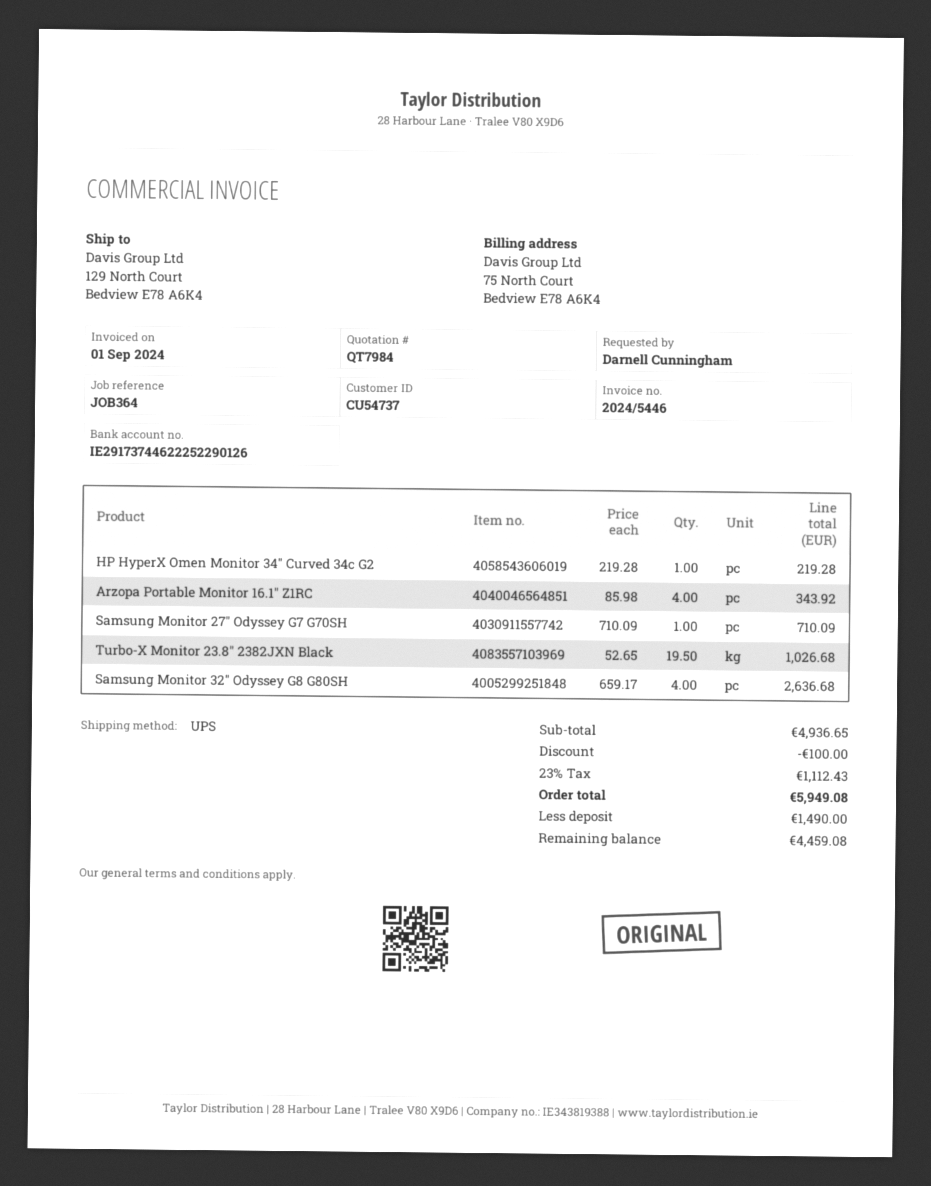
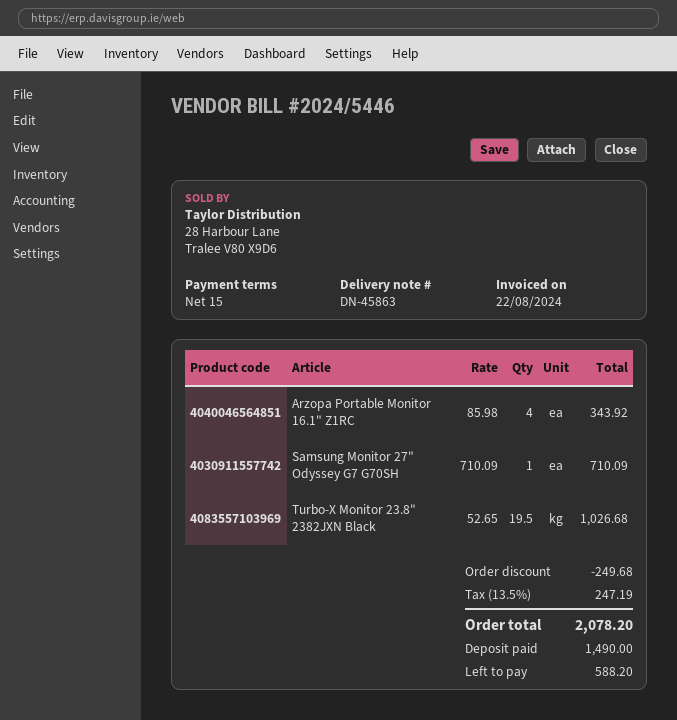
invoice date: 2024-09-01 -> 2024-08-22
HP HyperX Omen Monitor 34" Curved 34c G2: 1 x 219.28 = 219.28 -> none
Samsung Monitor 32" Odyssey G8 G80SH: 4 x 659.17 = 2636.68 -> none
discount: 100.00 -> 249.68
tax: 23% = 1112.43 -> 13.5% = 247.19
total: 5949.08 -> 2078.20
balance: 4459.08 -> 588.20

